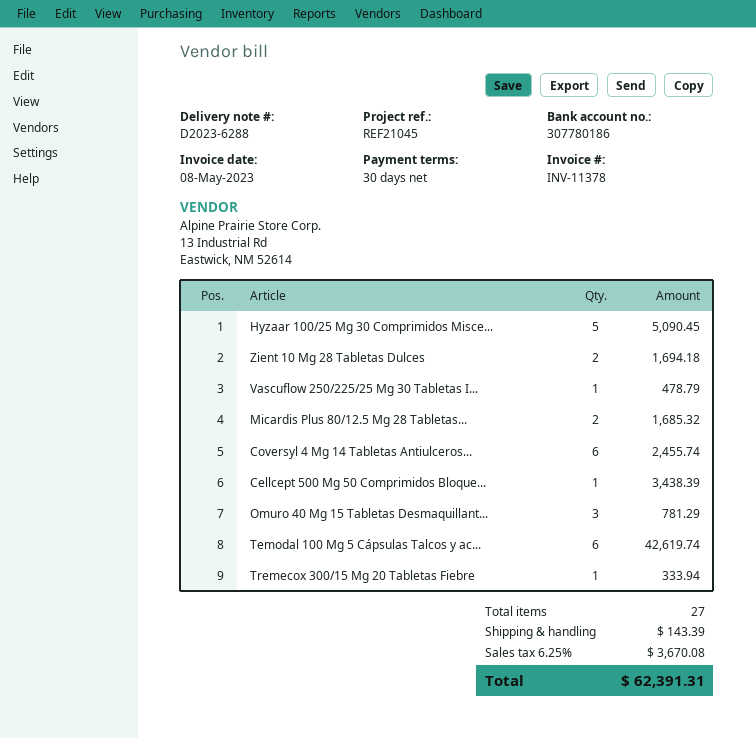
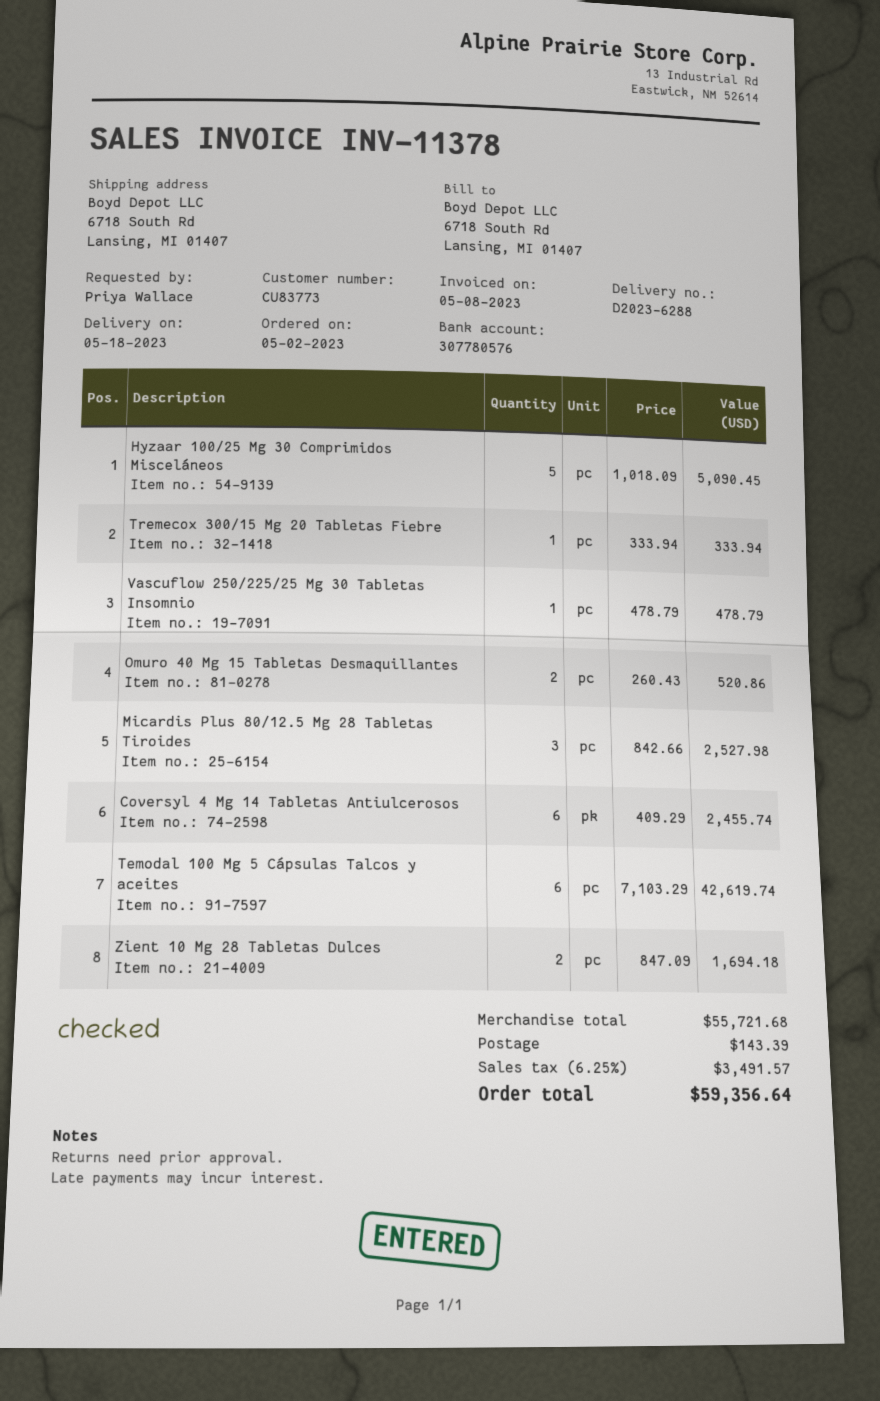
bank account: 307780186 -> 307780576
Micardis Plus 80/12.5 Mg 28 Tabletas...: 2 for 1685.32 -> 3 for 2527.98
Cellcept 500 Mg 50 Comprimidos Bloque...: 1 for 3438.39 -> none
Omuro 40 Mg 15 Tabletas Desmaquillant...: 3 for 781.29 -> 2 for 520.86
tax: 6.25% = 3670.08 -> 6.25% = 3491.57
total: 62391.31 -> 59356.64

